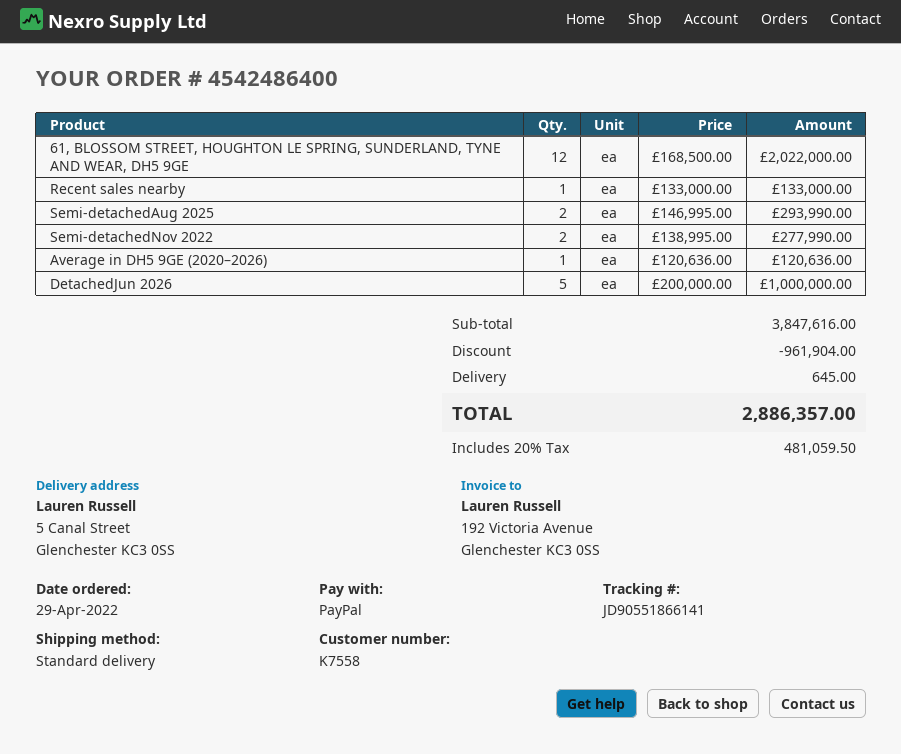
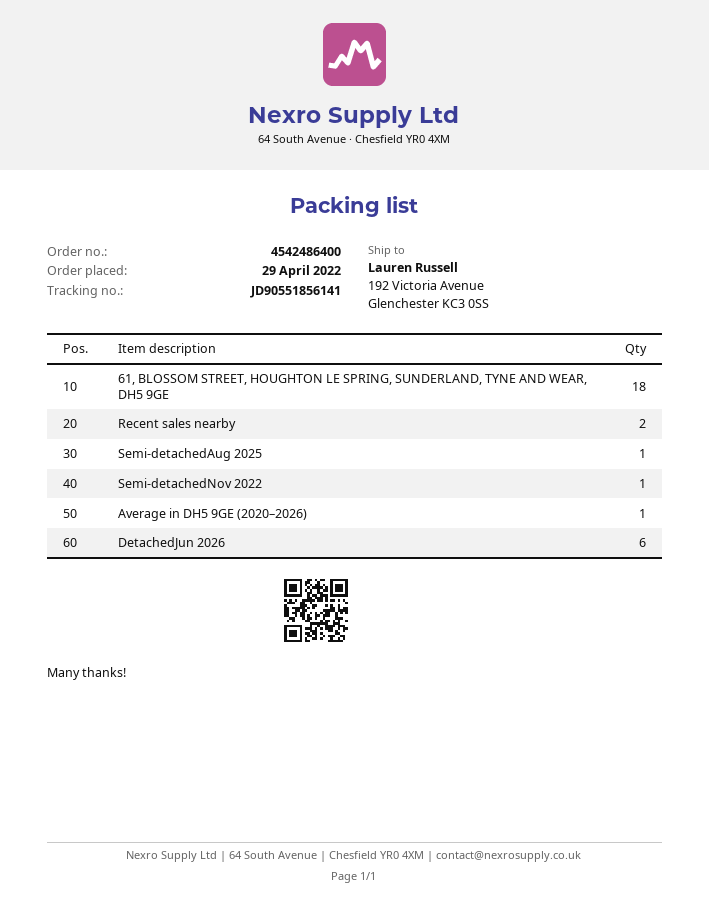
tracking number: JD90551866141 -> JD90551856141
ship to: 5 Canal Street, Glenchester KC3 0SS -> 192 Victoria Avenue, Glenchester KC3 0SS
61, BLOSSOM STREET, HOUGHTON LE SPRING, SUNDERLAND, TYNE AND WEAR, DH5 9GE: 12 -> 18
Recent sales nearby: 1 -> 2
Semi-detachedAug 2025: 2 -> 1
Semi-detachedNov 2022: 2 -> 1
DetachedJun 2026: 5 -> 6

